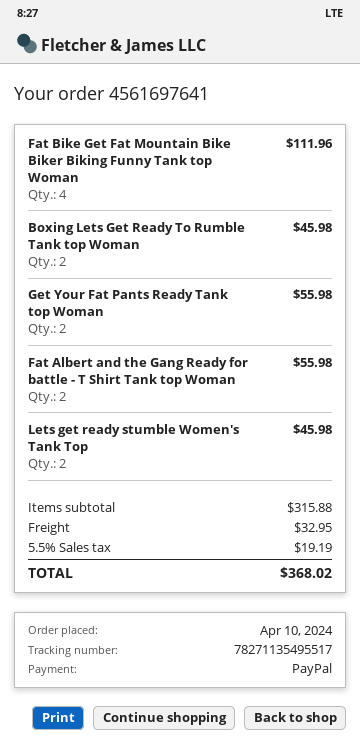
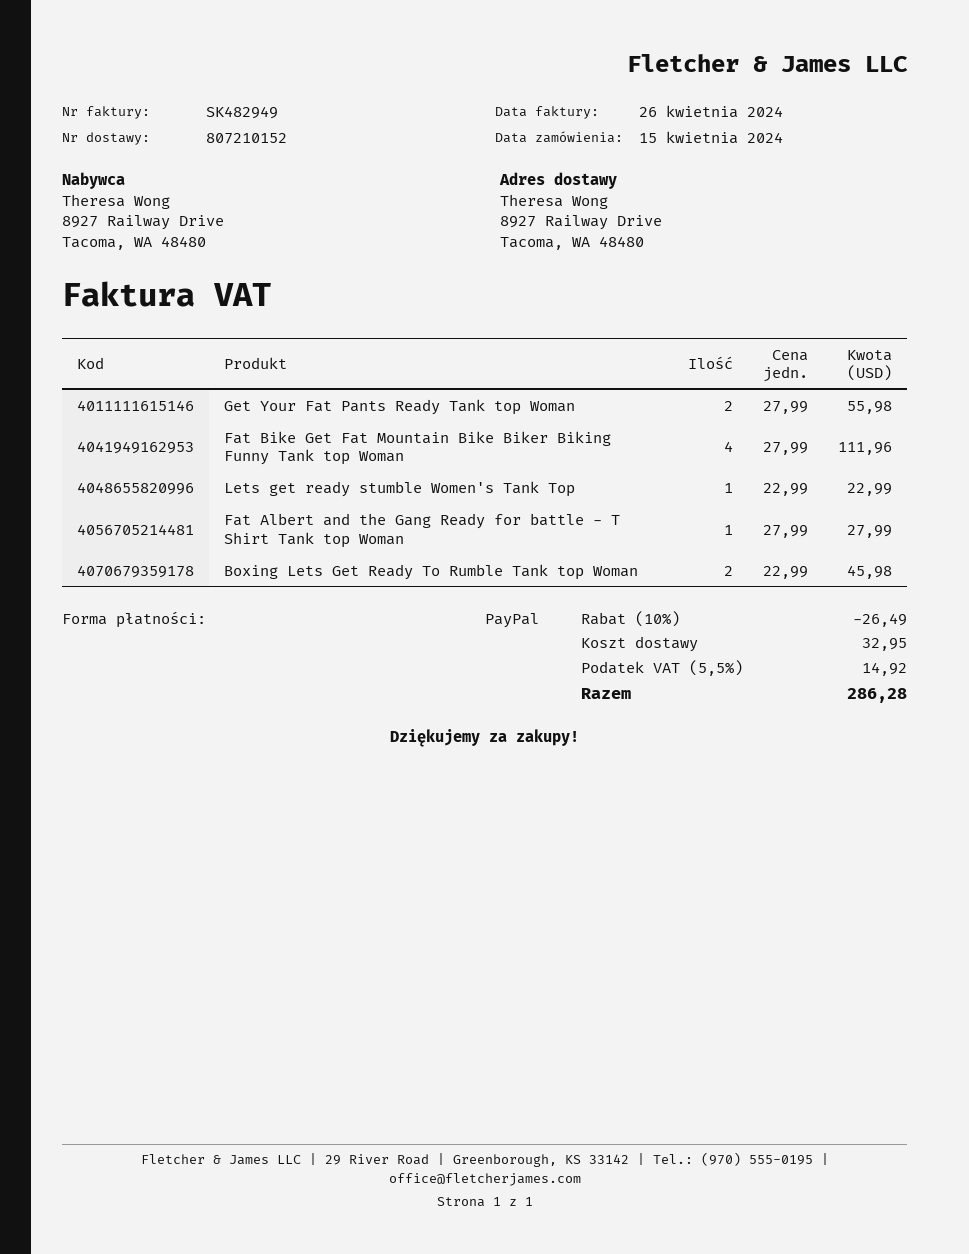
order date: 2024-04-10 -> 2024-04-15
Fat Albert and the Gang Ready for battle - T Shirt Tank top Woman: 2 for 55.98 -> 1 for 27.99
Lets get ready stumble Women's Tank Top: 2 for 45.98 -> 1 for 22.99
discount: none -> 10% = 26.49
tax: 5.5% = 19.19 -> 5.5% = 14.92
total: 368.02 -> 286.28

